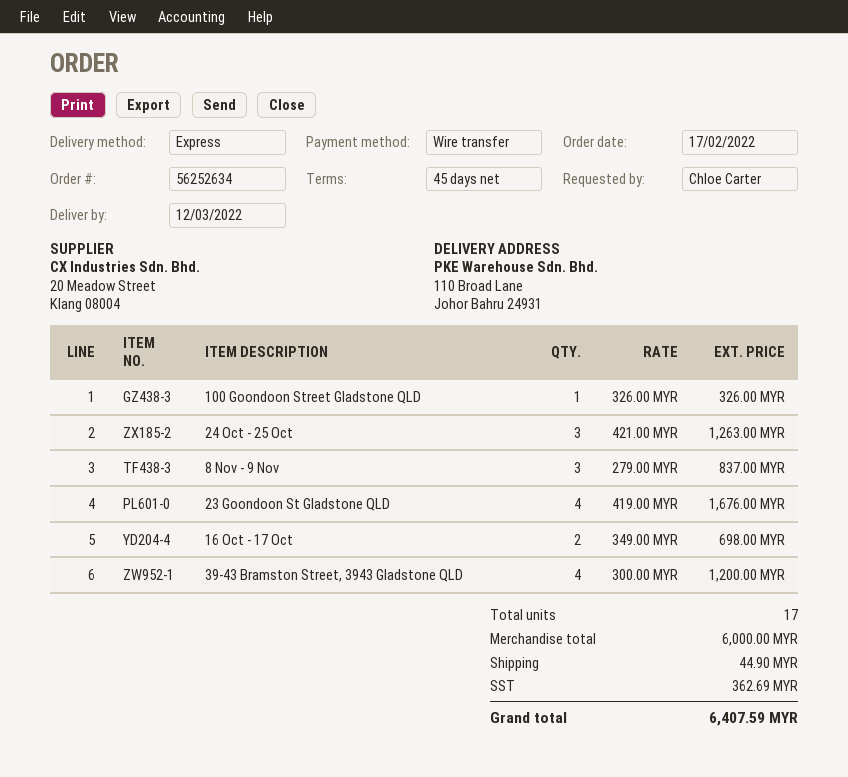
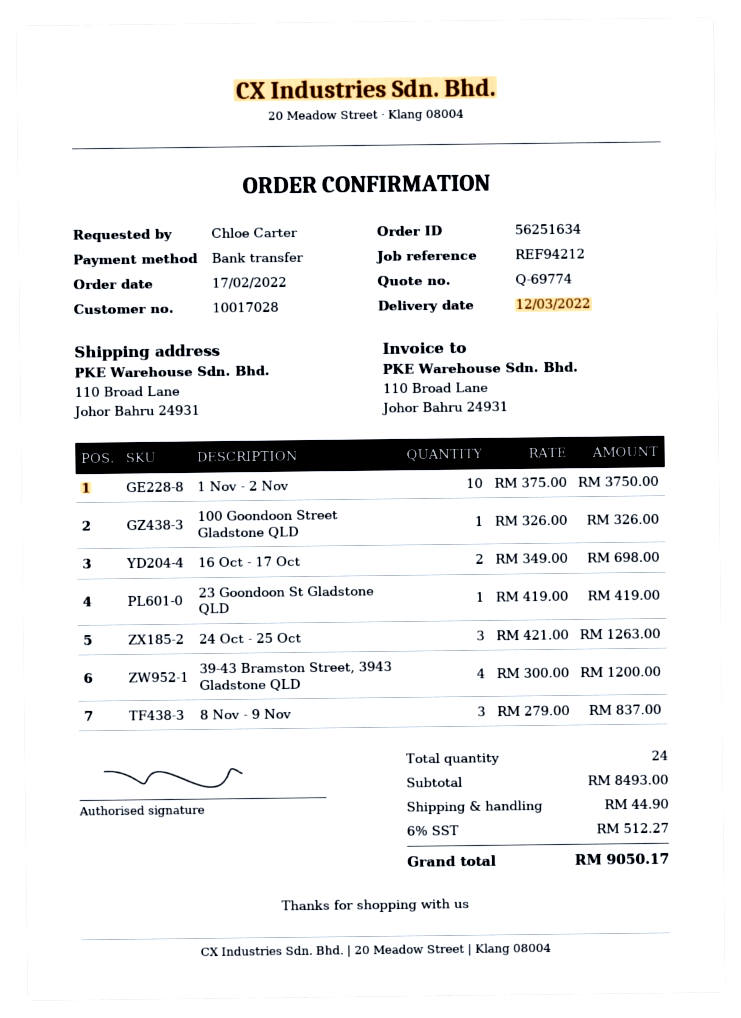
order number: 56252634 -> 56251634
23 Goondoon St Gladstone QLD: 4 x 419.00 = 1676.00 -> 1 x 419.00 = 419.00
1 Nov - 2 Nov: none -> 10 x 375.00 = 3750.00
total quantity: 17 -> 24
subtotal: 6000.00 -> 8493.00
tax: 362.69 -> 512.27
total: 6407.59 -> 9050.17

